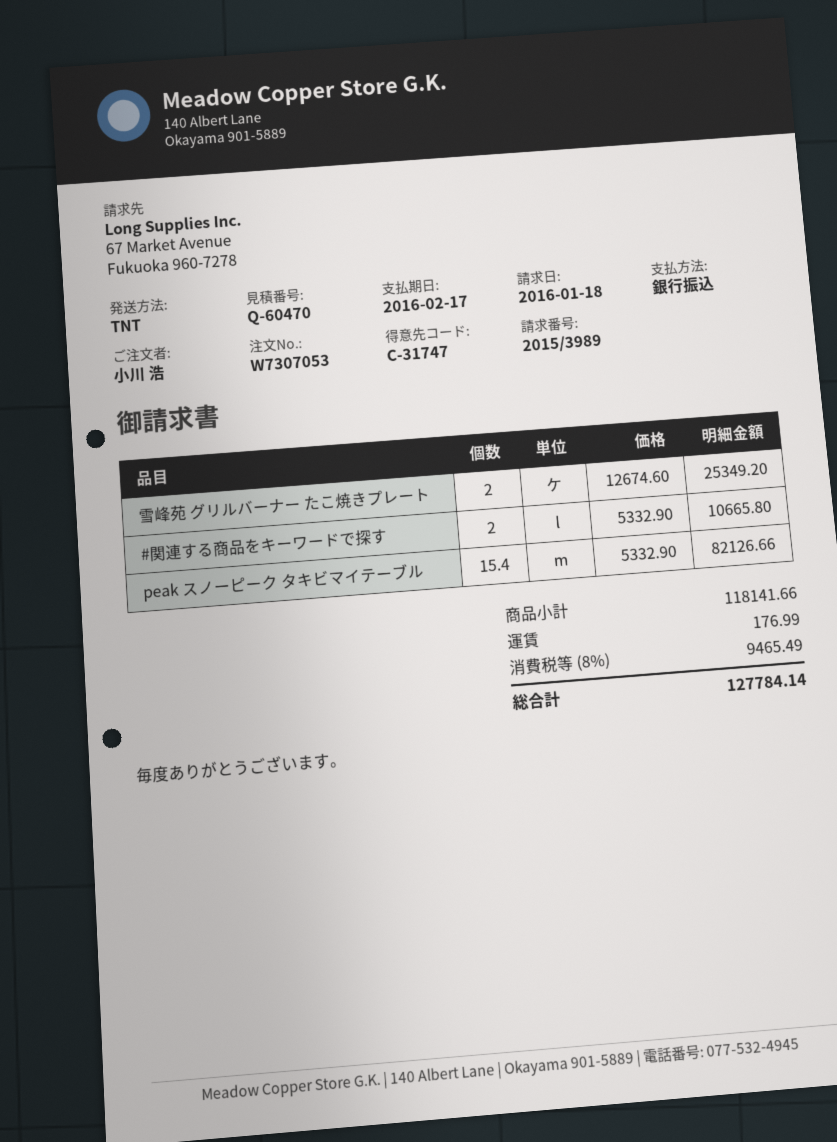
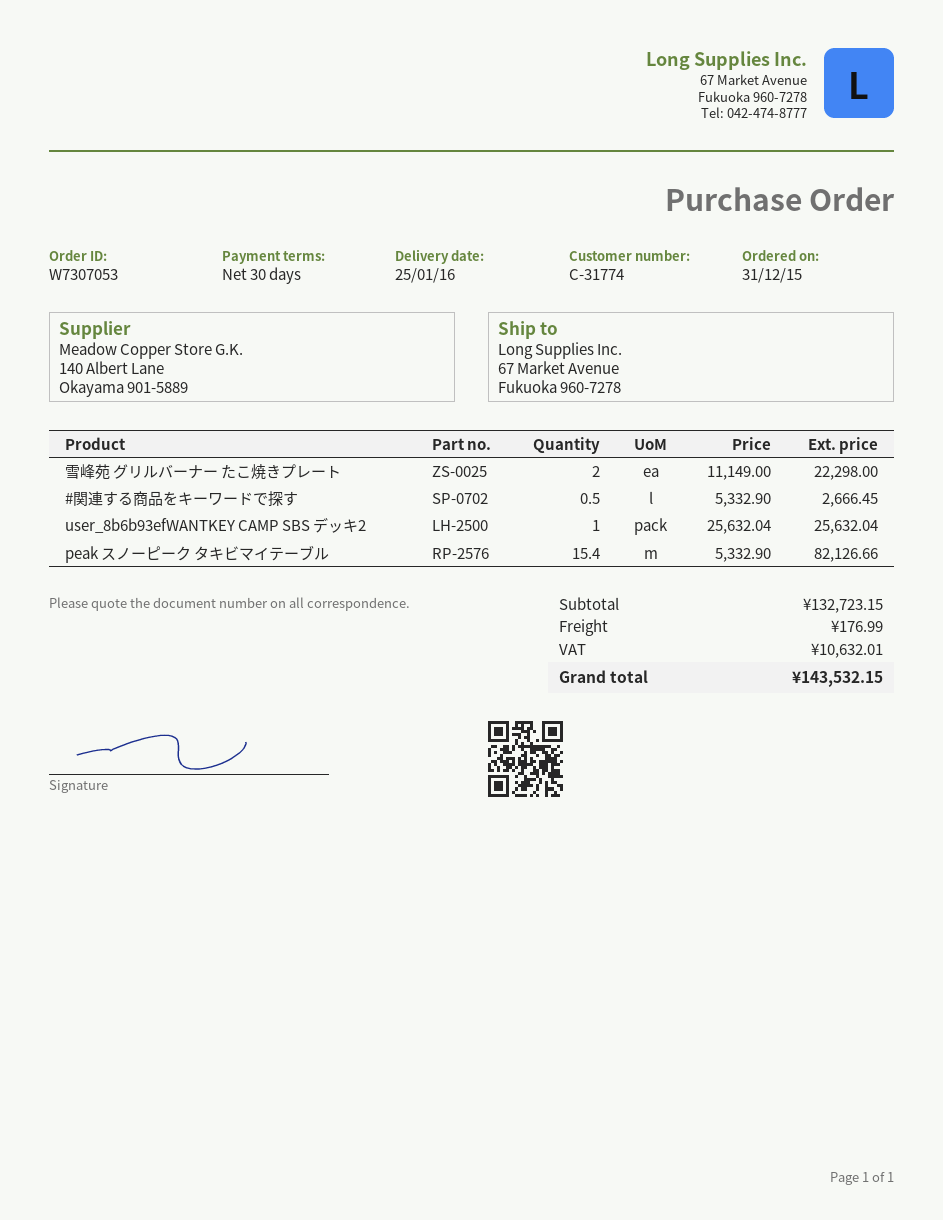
customer number: C-31747 -> C-31774
雪峰苑 グリルバーナー たこ焼きプレート: 2 x 12674.60 = 25349.20 -> 2 x 11149.00 = 22298.00
#関連する商品をキーワードで探す: 2 x 5332.90 = 10665.80 -> 0.5 x 5332.90 = 2666.45
user_8b6b93efWANTKEY CAMP SBS デッキ2: none -> 1 x 25632.04 = 25632.04
subtotal: 118141.66 -> 132723.15
tax: 9465.49 -> 10632.01
total: 127784.14 -> 143532.15

